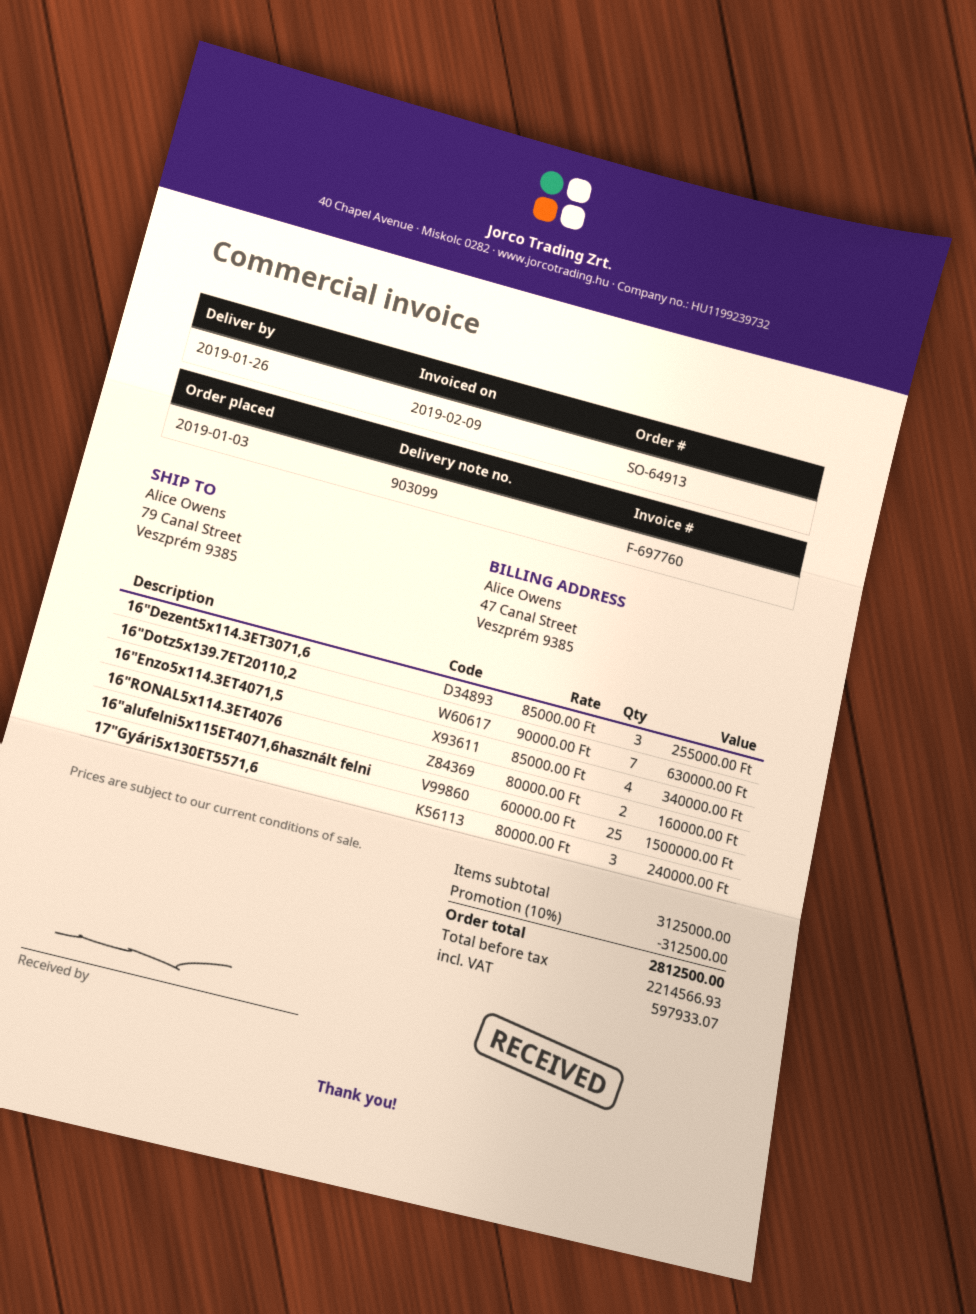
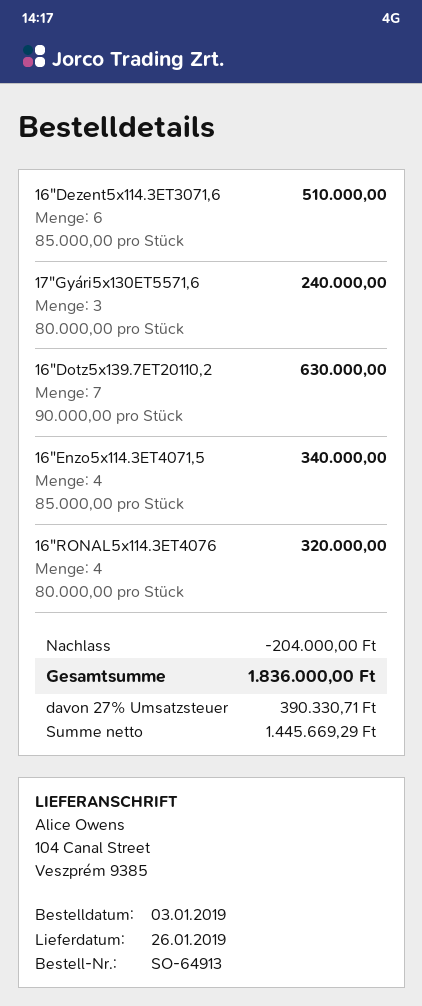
ship to: 79 Canal Street, Veszprém 9385 -> 104 Canal Street, Veszprém 9385
16"Dezent5x114.3ET3071,6: 3 x 85000.00 = 255000.00 -> 6 x 85000.00 = 510000.00
16"RONAL5x114.3ET4076: 2 x 80000.00 = 160000.00 -> 4 x 80000.00 = 320000.00
16"alufelni5x115ET4071,6használt felni: 25 x 60000.00 = 1500000.00 -> none
discount: 312500.00 -> 204000.00
net: 2214566.93 -> 1445669.29
tax: 597933.07 -> 390330.71
total: 2812500.00 -> 1836000.00

